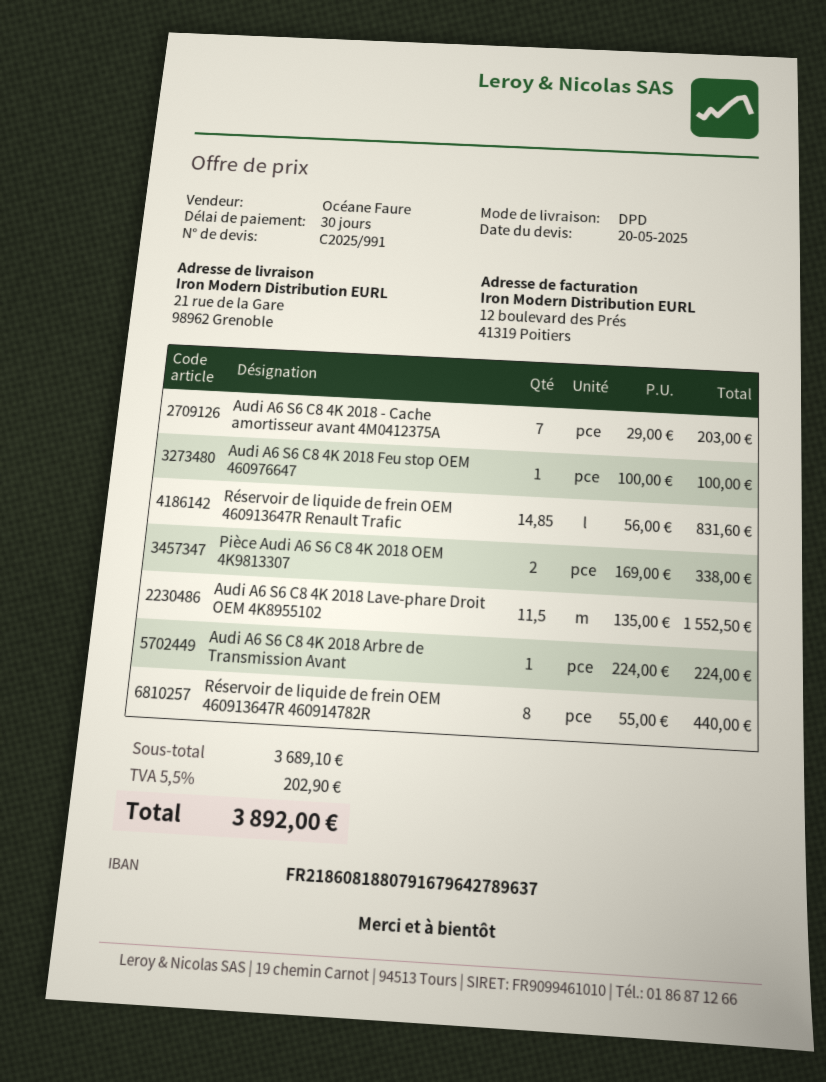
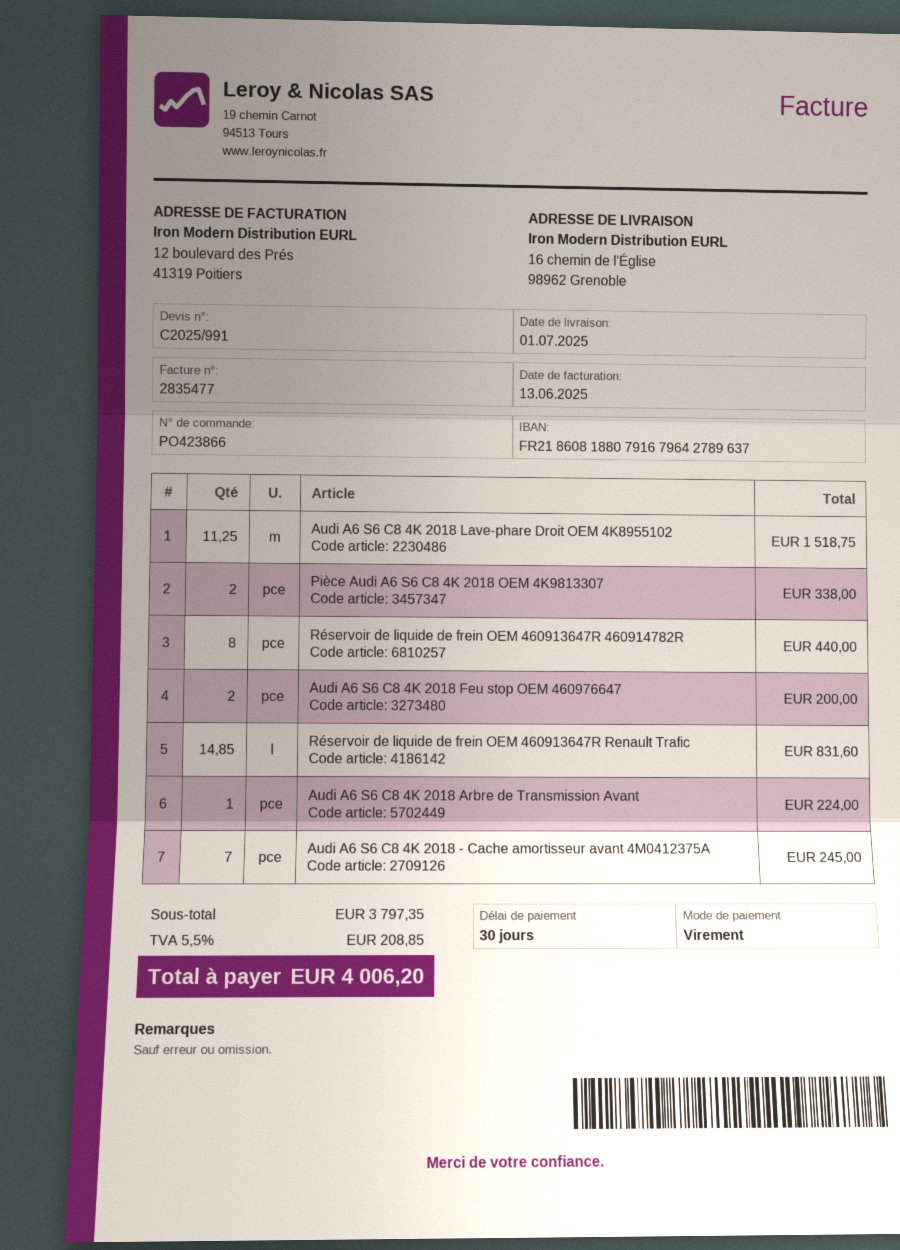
ship to: 21 rue de la Gare, 98962 Grenoble -> 16 chemin de l'Église, 98962 Grenoble
Audi A6 S6 C8 4K 2018 - Cache amortisseur avant 4M0412375A: 7 for 203.00 -> 7 for 245.00
Audi A6 S6 C8 4K 2018 Feu stop OEM 460976647: 1 for 100.00 -> 2 for 200.00
Audi A6 S6 C8 4K 2018 Lave-phare Droit OEM 4K8955102: 11.5 for 1552.50 -> 11.25 for 1518.75
subtotal: 3689.10 -> 3797.35
tax: 5.5% = 202.90 -> 5.5% = 208.85
total: 3892.00 -> 4006.20

